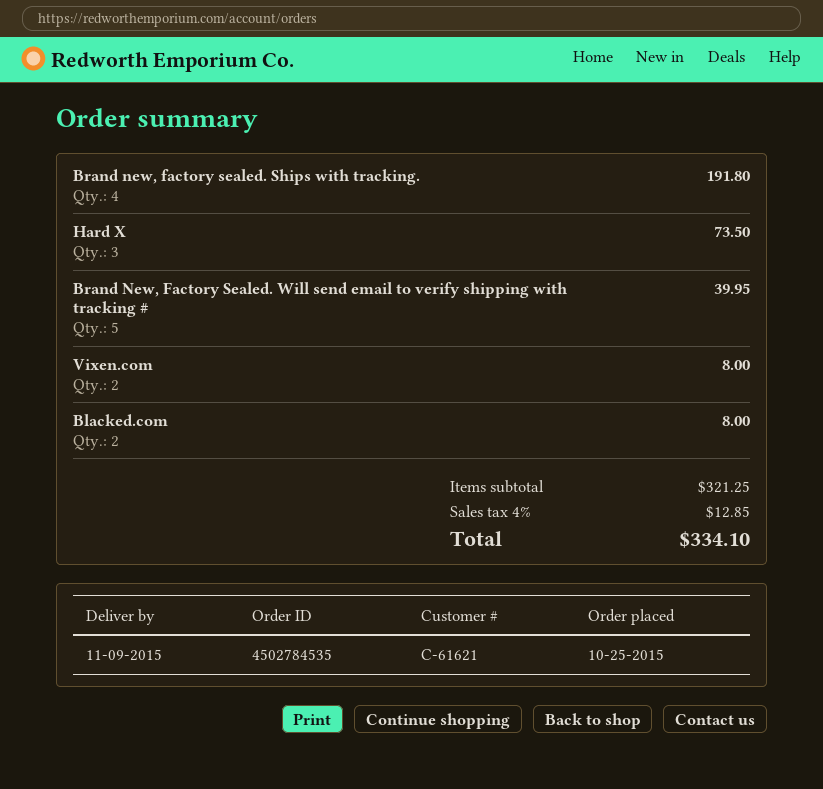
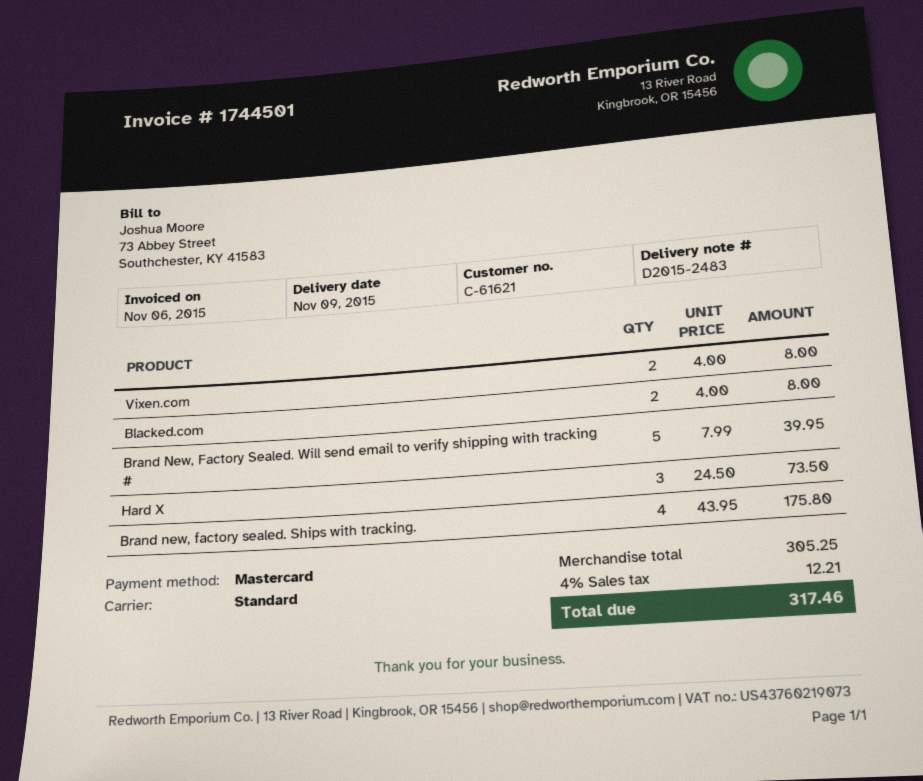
Brand new, factory sealed. Ships with tracking.: 4 for 191.80 -> 4 for 175.80
subtotal: 321.25 -> 305.25
tax: 4% = 12.85 -> 4% = 12.21
total: 334.10 -> 317.46

